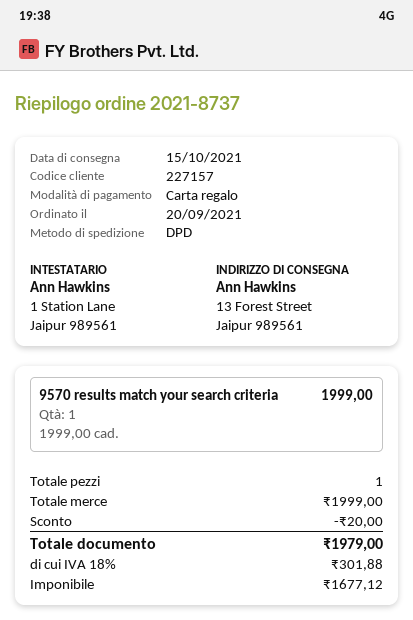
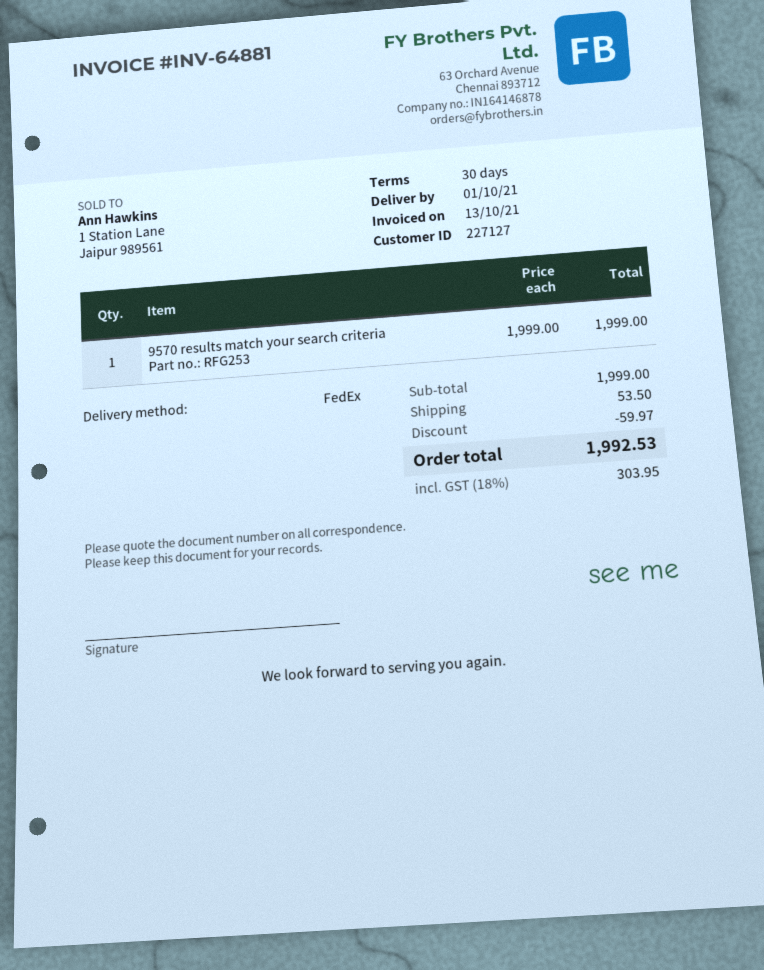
delivery date: 2021-10-15 -> 2021-10-01
customer number: 227157 -> 227127
shipping method: DPD -> FedEx
discount: 20.00 -> 59.97
shipping: none -> 53.50
tax: 18% = 301.88 -> 18% = 303.95
total: 1979.00 -> 1992.53

